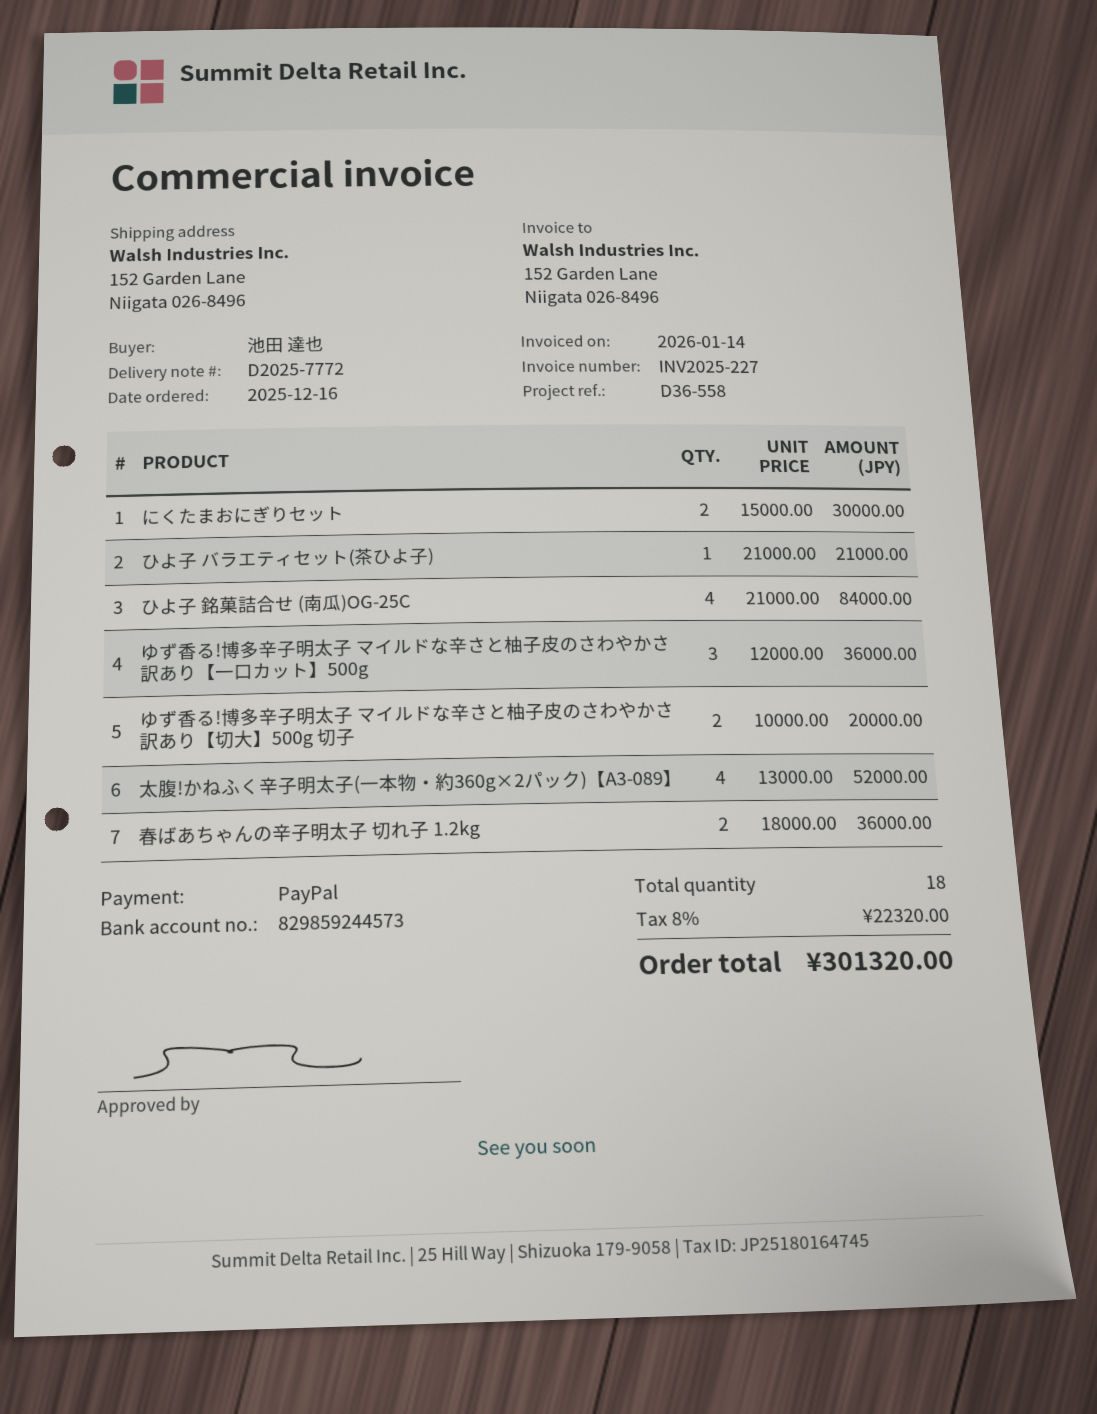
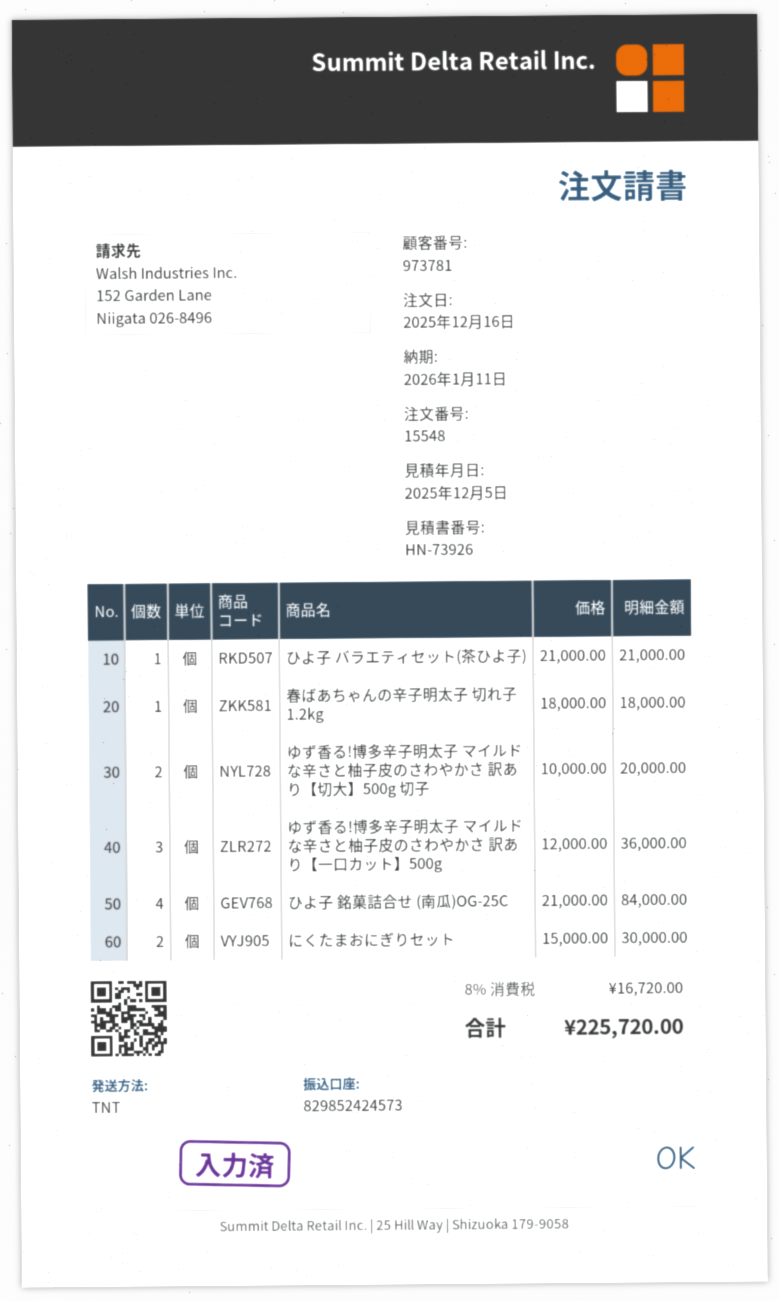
bank account: 829859244573 -> 829852424573
太腹!かねふく辛子明太子(一本物・約360g×2パック)【A3-089】: 4 x 13000.00 = 52000.00 -> none
春ばあちゃんの辛子明太子 切れ子 1.2kg: 2 x 18000.00 = 36000.00 -> 1 x 18000.00 = 18000.00
tax: 8% = 22320.00 -> 8% = 16720.00
total: 301320.00 -> 225720.00

